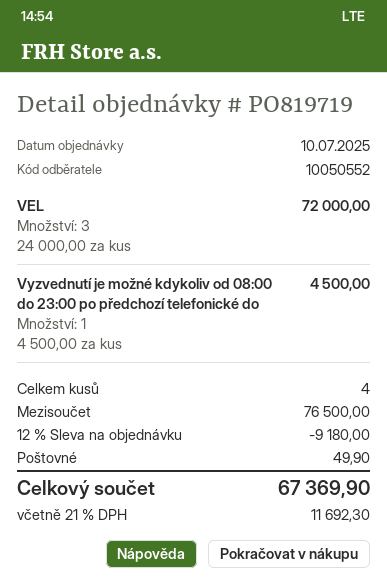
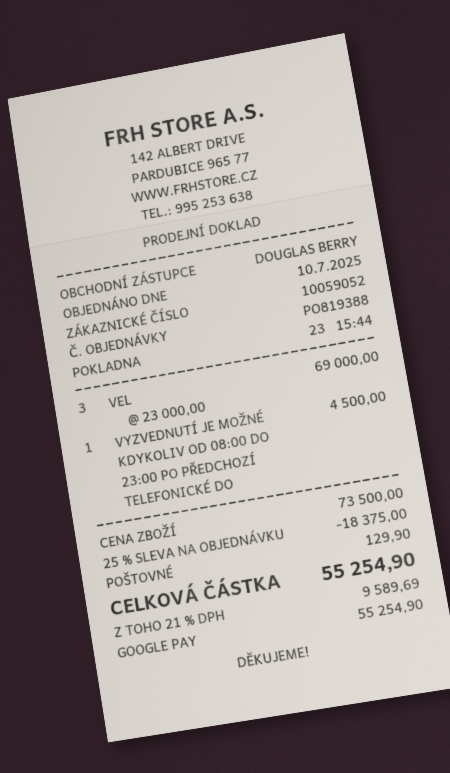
order number: PO819719 -> PO819388
customer number: 10050552 -> 10059052
VEL: 3 x 24000.00 = 72000.00 -> 3 x 23000.00 = 69000.00
subtotal: 76500.00 -> 73500.00
discount: 12% = 9180.00 -> 25% = 18375.00
shipping: 49.90 -> 129.90
tax: 21% = 11692.30 -> 21% = 9589.69
total: 67369.90 -> 55254.90

